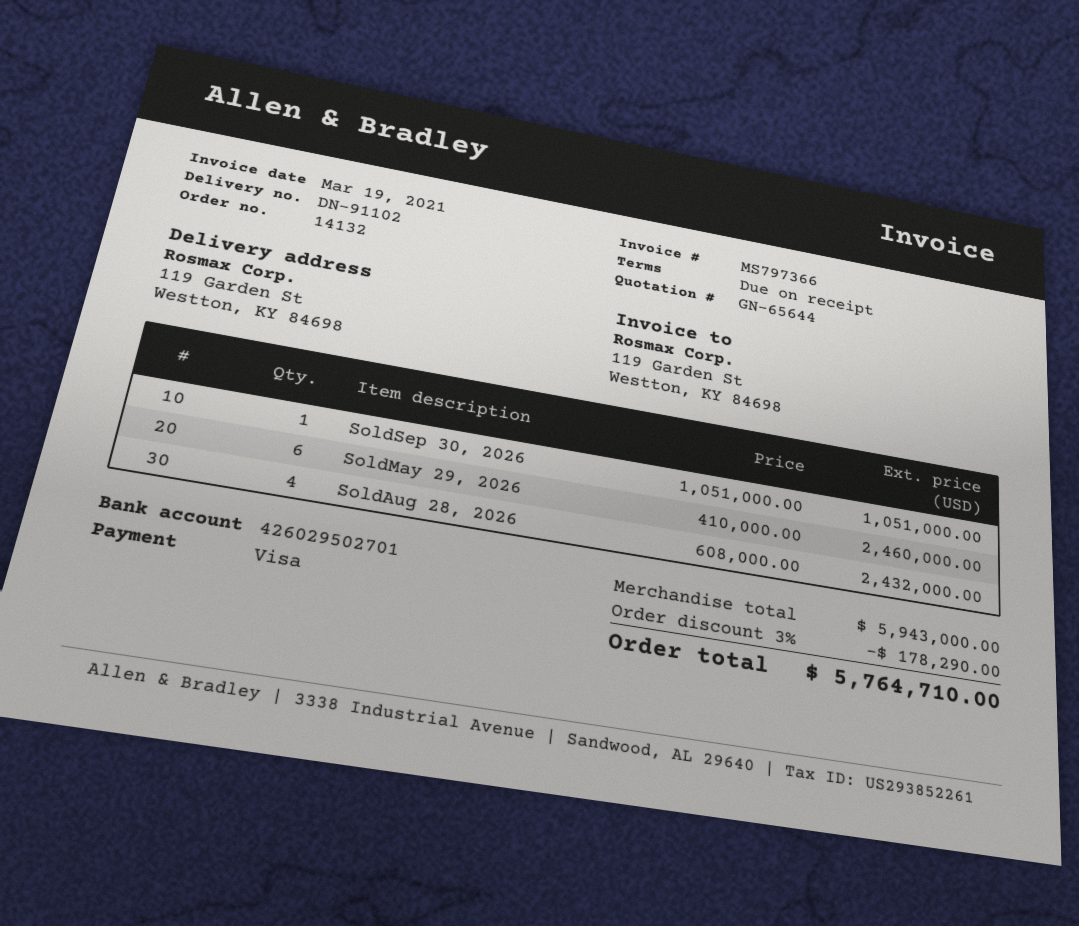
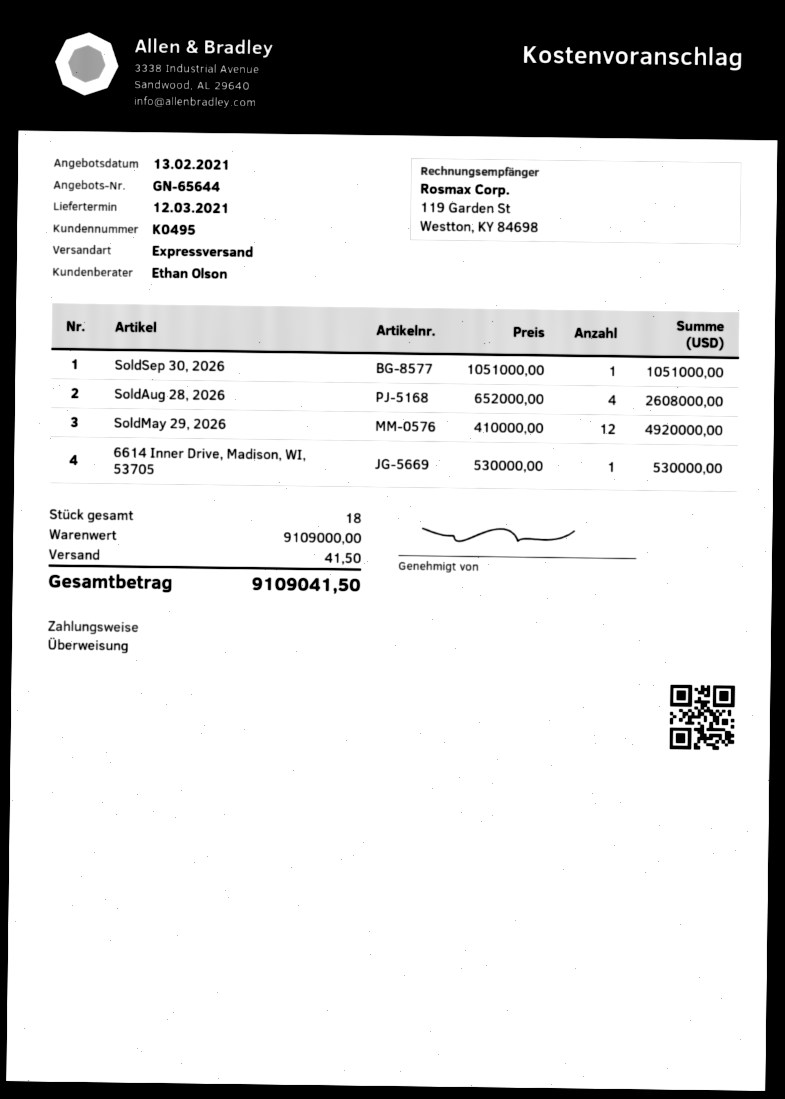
payment method: Visa -> bank transfer
SoldMay 29, 2026: 6 x 410000.00 = 2460000.00 -> 12 x 410000.00 = 4920000.00
SoldAug 28, 2026: 4 x 608000.00 = 2432000.00 -> 4 x 652000.00 = 2608000.00
6614 Inner Drive, Madison, WI, 53705: none -> 1 x 530000.00 = 530000.00
subtotal: 5943000.00 -> 9109000.00
discount: 3% = 178290.00 -> none
shipping: none -> 41.50
total: 5764710.00 -> 9109041.50

